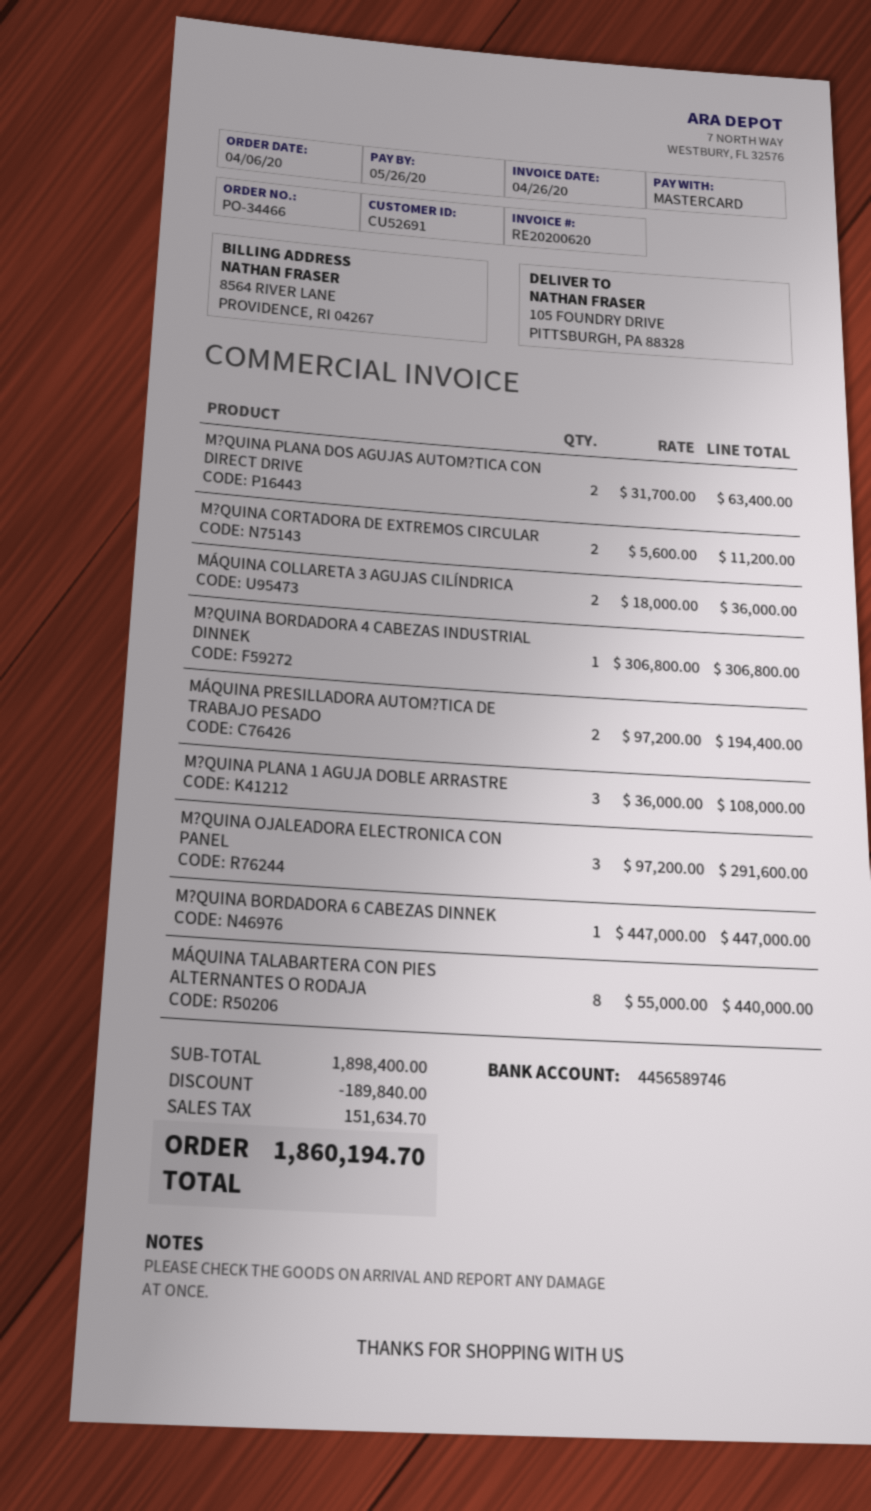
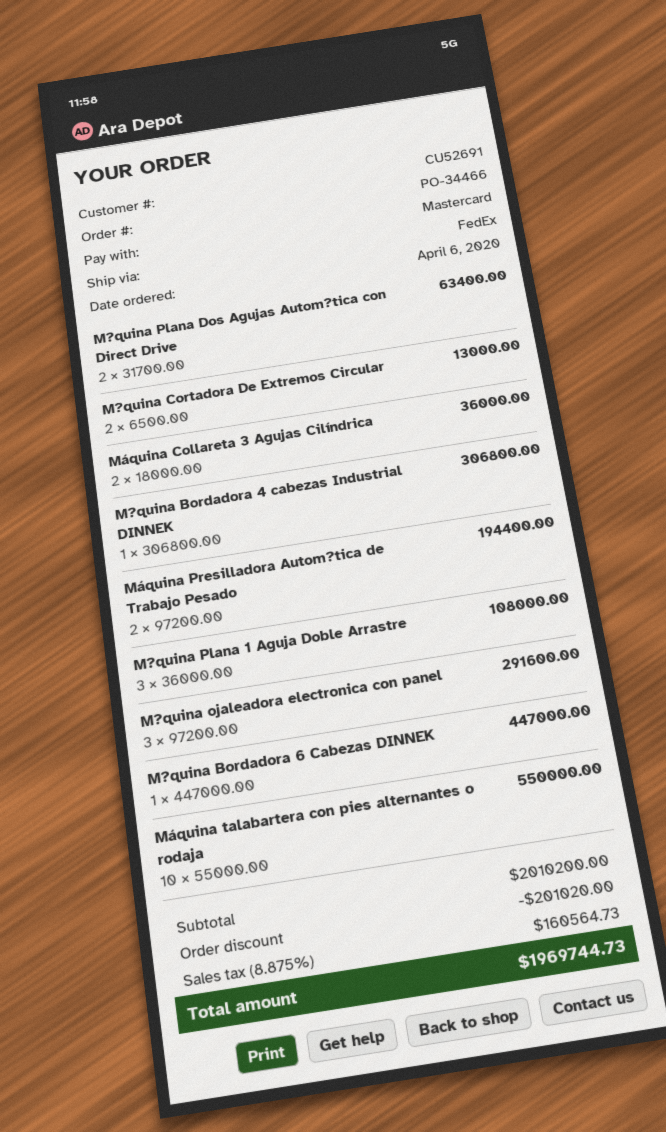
M?QUINA CORTADORA DE EXTREMOS CIRCULAR: 2 x 5600.00 = 11200.00 -> 2 x 6500.00 = 13000.00
MÁQUINA TALABARTERA CON PIES ALTERNANTES O RODAJA: 8 x 55000.00 = 440000.00 -> 10 x 55000.00 = 550000.00
subtotal: 1898400.00 -> 2010200.00
discount: 189840.00 -> 201020.00
tax: 151634.70 -> 160564.73
total: 1860194.70 -> 1969744.73

